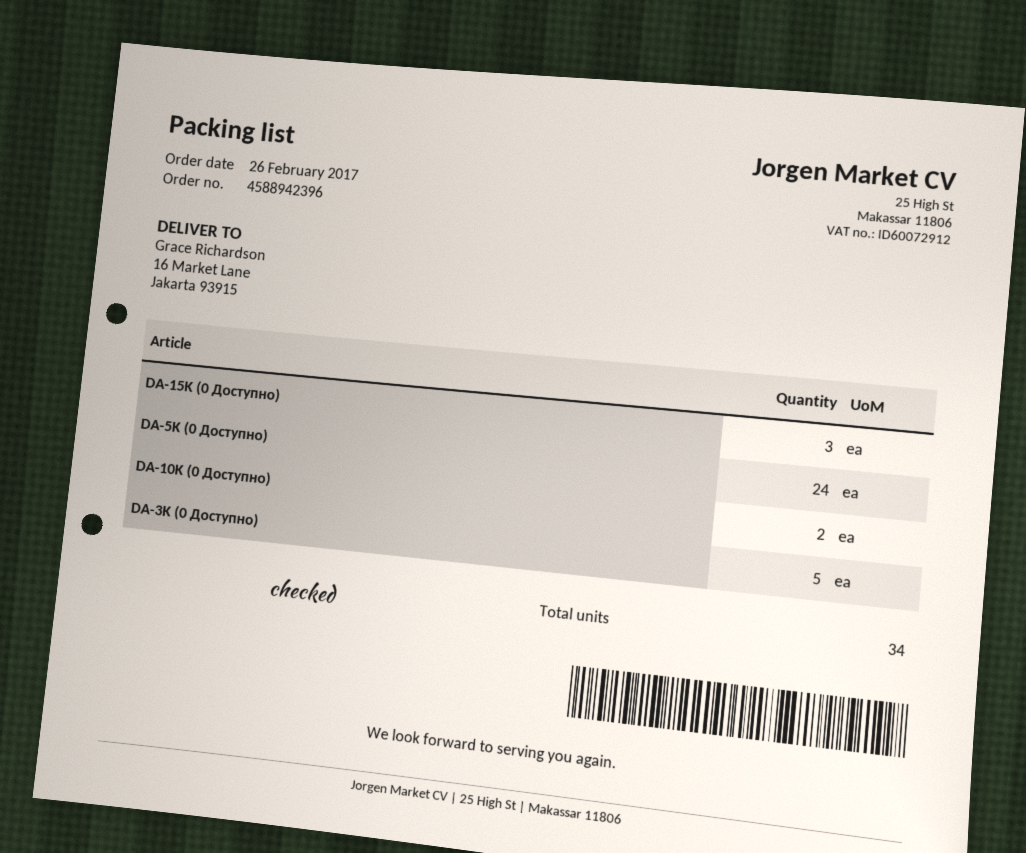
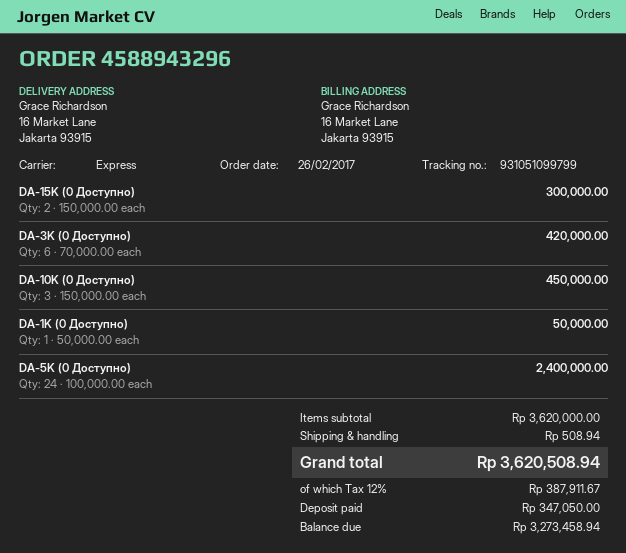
order number: 4588942396 -> 4588943296
DA-15K (0 Доступно): 3 -> 2
DA-10K (0 Доступно): 2 -> 3
DA-3K (0 Доступно): 5 -> 6
DA-1K (0 Доступно): none -> 1

